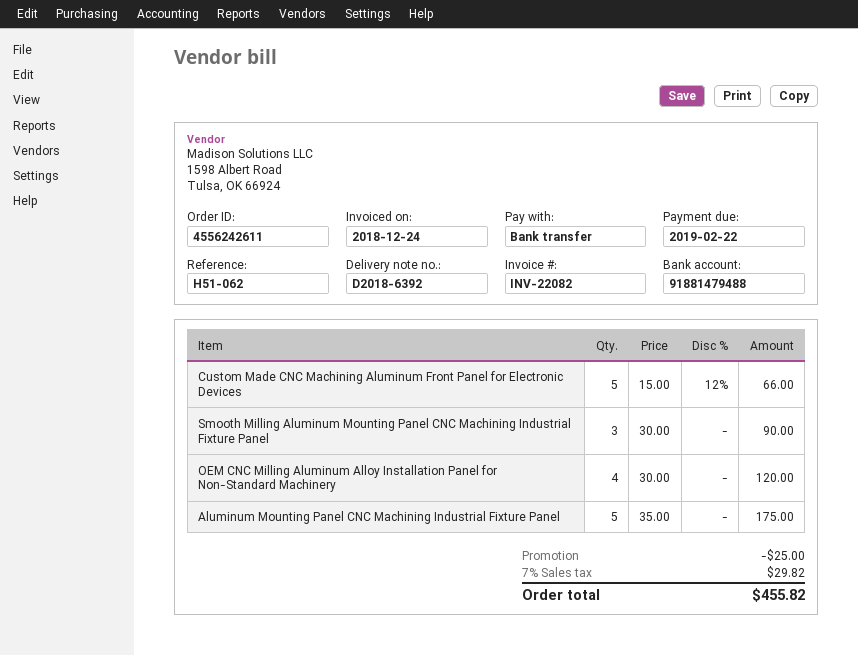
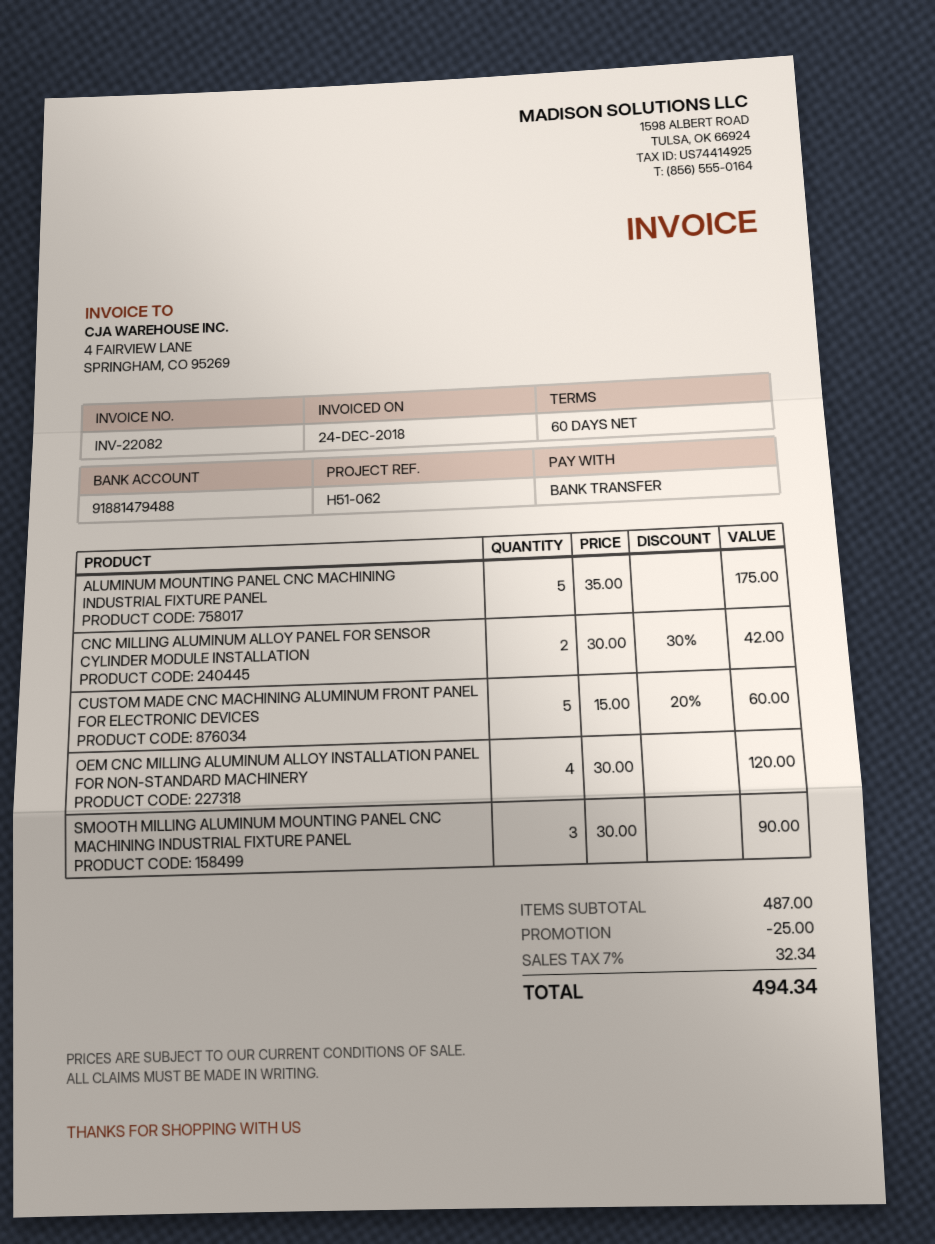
Custom Made CNC Machining Aluminum Front Panel for Electronic Devices: 5 x 15.00 - 12% = 66.00 -> 5 x 15.00 - 20% = 60.00
CNC MILLING ALUMINUM ALLOY PANEL FOR SENSOR CYLINDER MODULE INSTALLATION: none -> 2 x 30.00 - 30% = 42.00
tax: 7% = 29.82 -> 7% = 32.34
total: 455.82 -> 494.34

